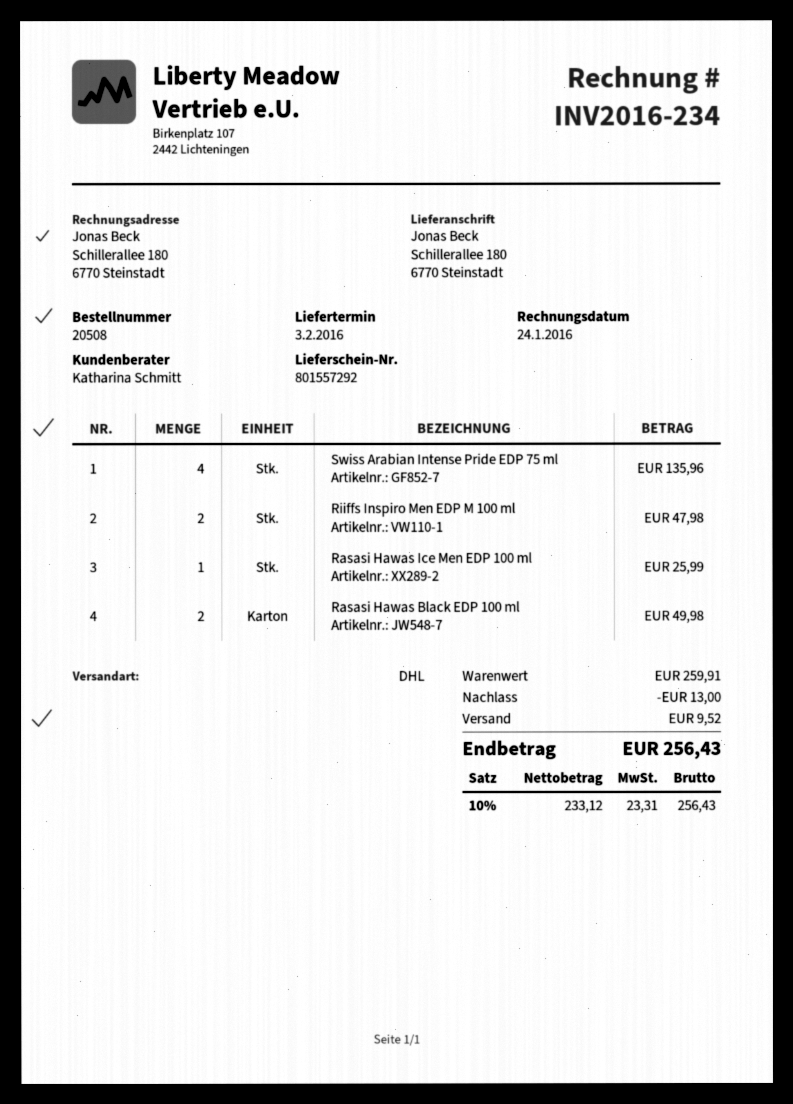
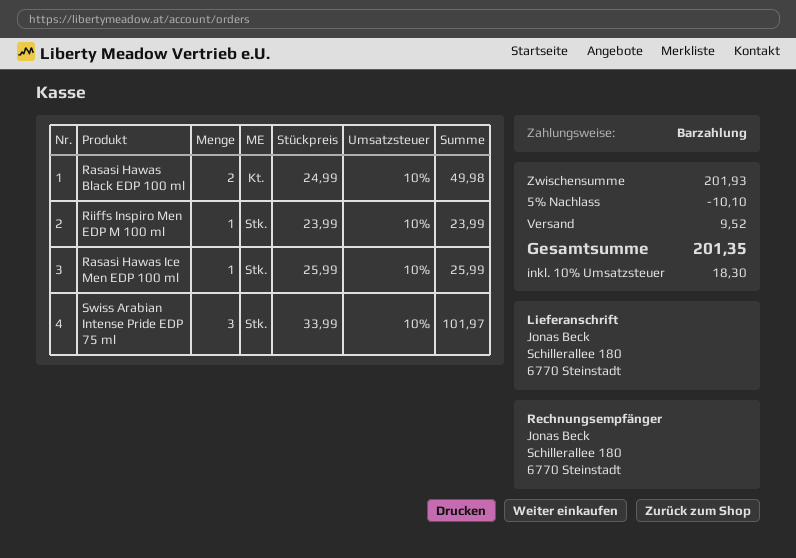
Swiss Arabian Intense Pride EDP 75 ml: 4 for 135.96 -> 3 for 101.97
Riiffs Inspiro Men EDP M 100 ml: 2 for 47.98 -> 1 for 23.99
subtotal: 259.91 -> 201.93
discount: 13.00 -> 10.10
tax: 10% = 23.31 -> 10% = 18.30
total: 256.43 -> 201.35

